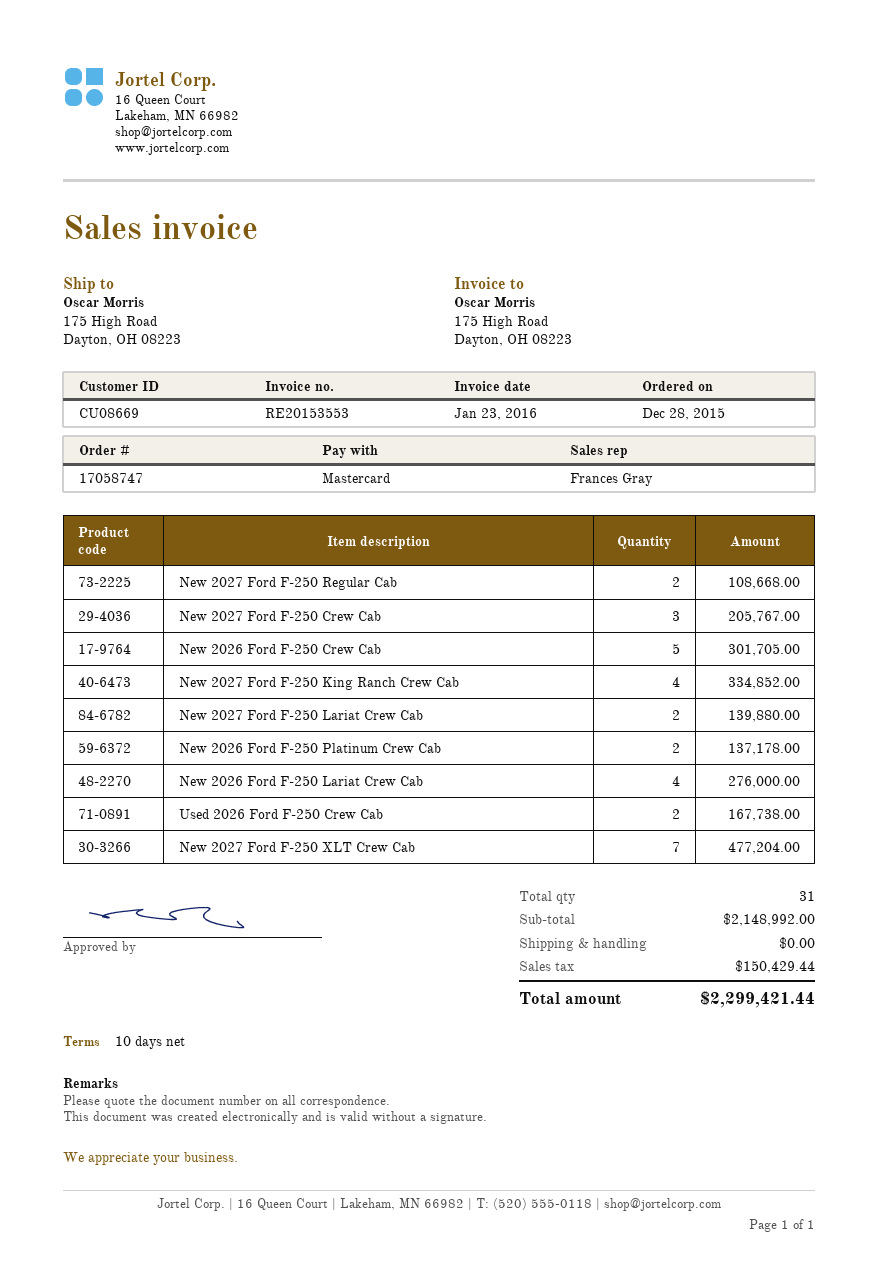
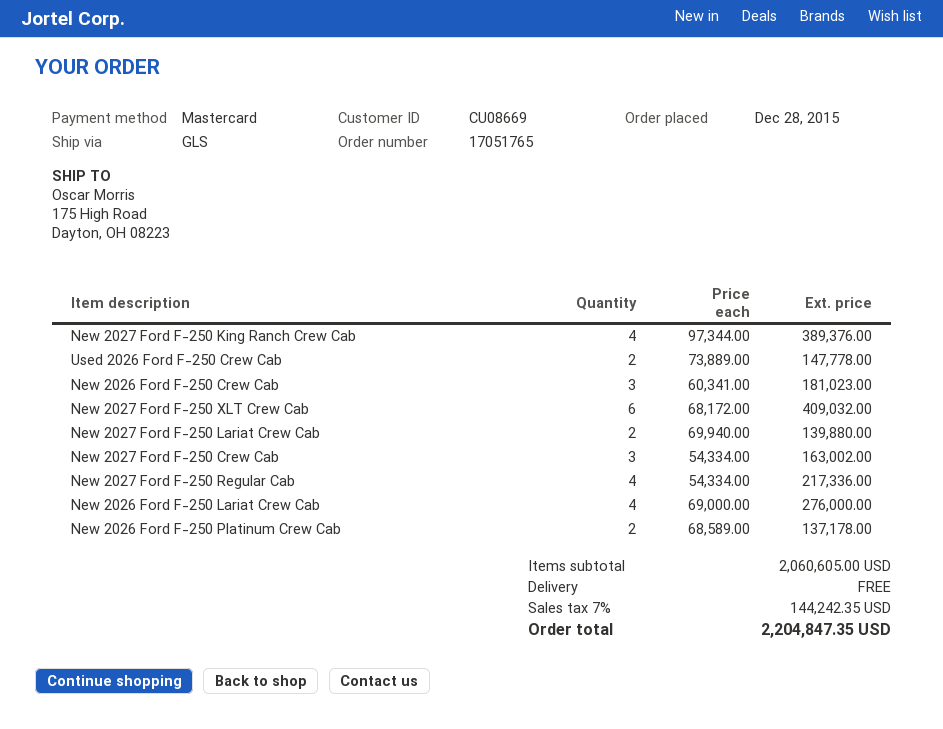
order number: 17058747 -> 17051765
New 2027 Ford F-250 Regular Cab: 2 for 108668.00 -> 4 for 217336.00
New 2027 Ford F-250 Crew Cab: 3 for 205767.00 -> 3 for 163002.00
New 2026 Ford F-250 Crew Cab: 5 for 301705.00 -> 3 for 181023.00
New 2027 Ford F-250 King Ranch Crew Cab: 4 for 334852.00 -> 4 for 389376.00
Used 2026 Ford F-250 Crew Cab: 2 for 167738.00 -> 2 for 147778.00
New 2027 Ford F-250 XLT Crew Cab: 7 for 477204.00 -> 6 for 409032.00
subtotal: 2148992.00 -> 2060605.00
tax: 150429.44 -> 144242.35
total: 2299421.44 -> 2204847.35

